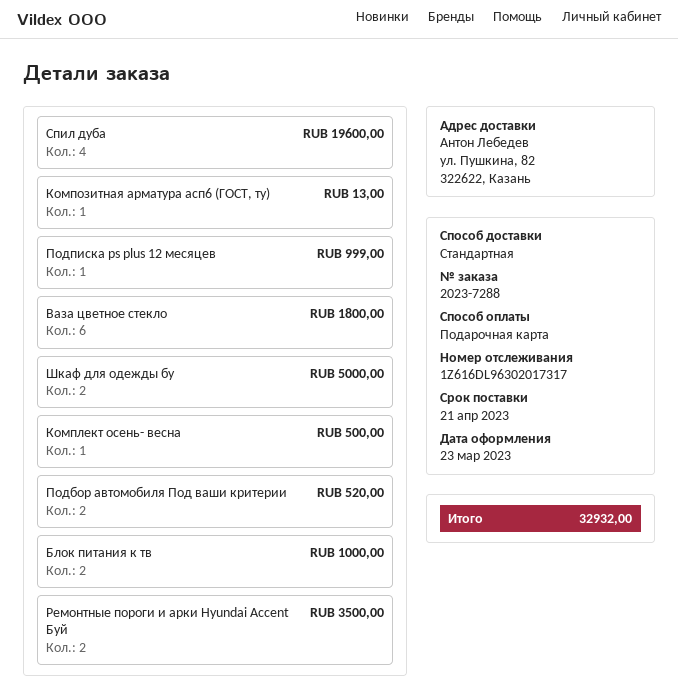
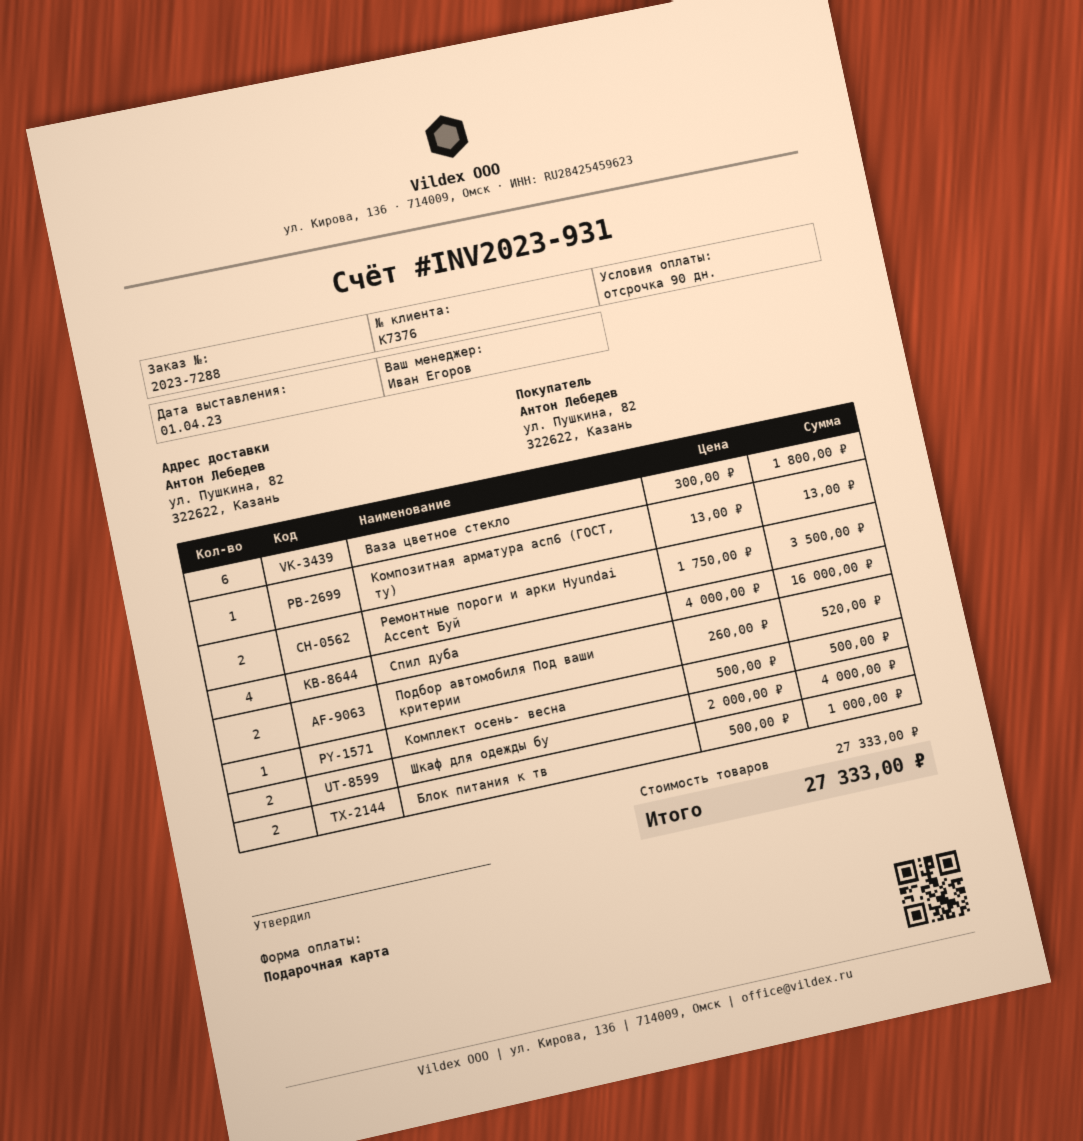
Спил дуба: 4 for 19600.00 -> 4 for 16000.00
Подписка ps plus 12 месяцев: 1 for 999.00 -> none
Шкаф для одежды бу: 2 for 5000.00 -> 2 for 4000.00
total: 32932.00 -> 27333.00

